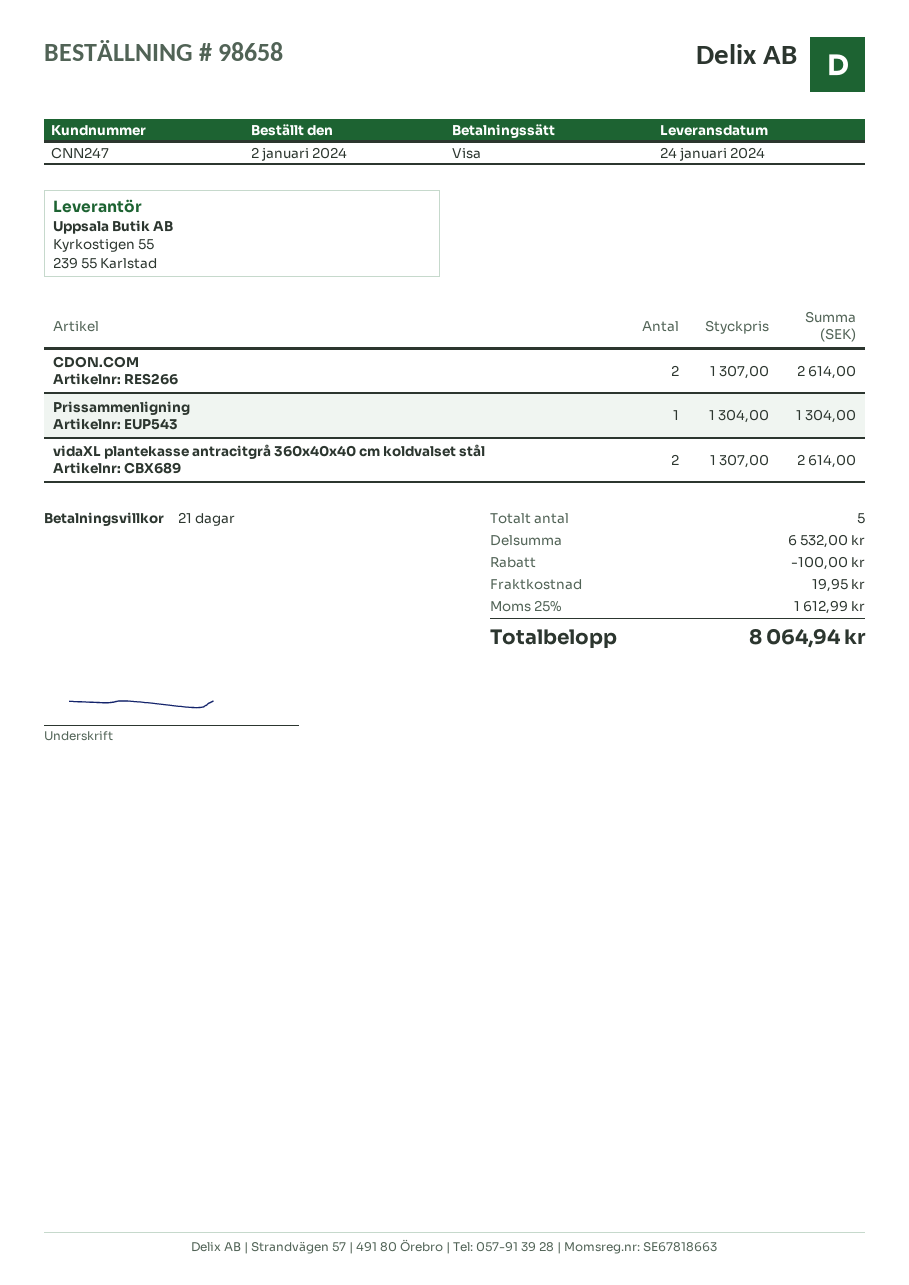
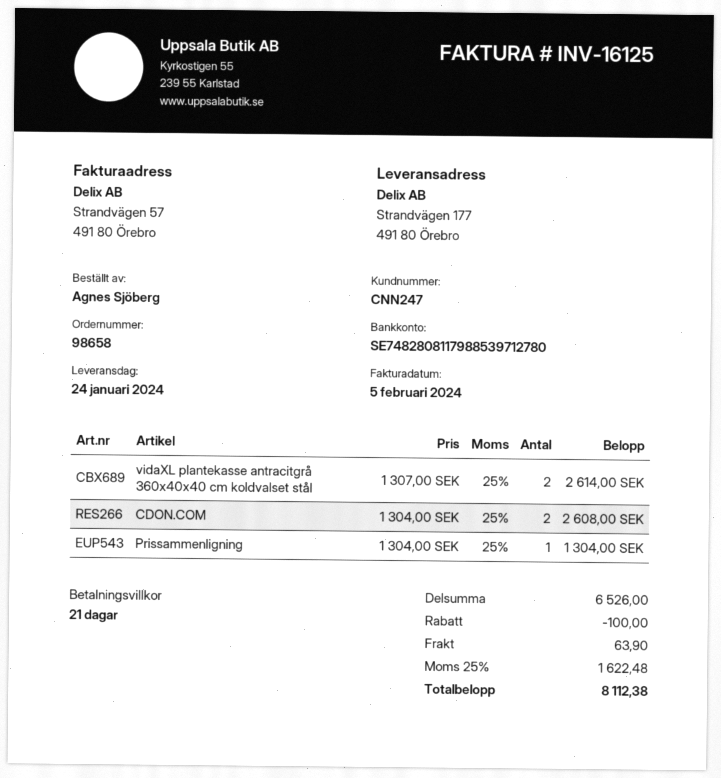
CDON.COM: 2 x 1307.00 = 2614.00 -> 2 x 1304.00 = 2608.00
subtotal: 6532.00 -> 6526.00
shipping: 19.95 -> 63.90
tax: 25% = 1612.99 -> 25% = 1622.48
total: 8064.94 -> 8112.38

